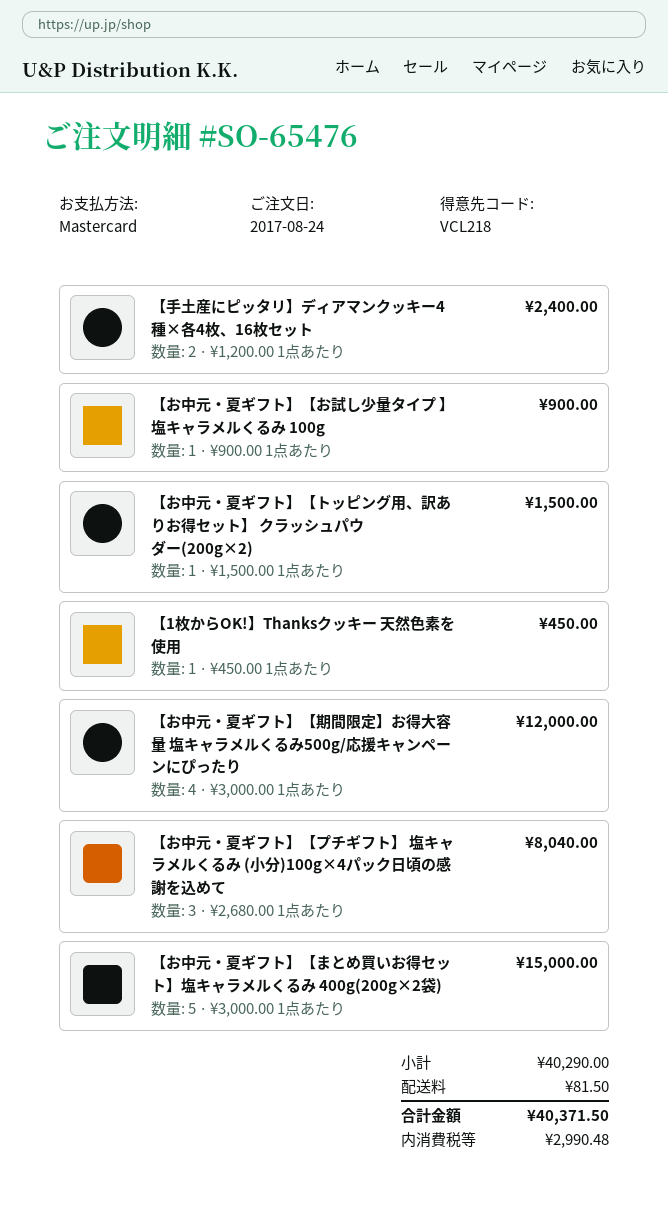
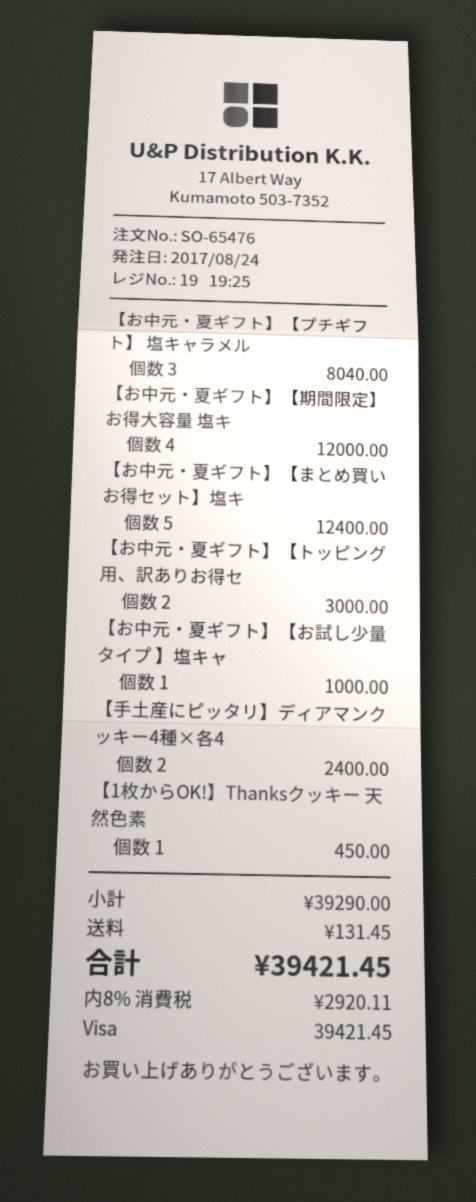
payment method: Mastercard -> Visa
【お中元・夏ギフト】【お試し少量タイプ 】塩キャラメルくるみ 100g: 1 for 900.00 -> 1 for 1000.00
【お中元・夏ギフト】【トッピング用、訳ありお得セット】 クラッシュパウダー(200g×2): 1 for 1500.00 -> 2 for 3000.00
【お中元・夏ギフト】【まとめ買いお得セット】塩キャラメルくるみ 400g(200g×2袋): 5 for 15000.00 -> 5 for 12400.00
subtotal: 40290.00 -> 39290.00
shipping: 81.50 -> 131.45
tax: 2990.48 -> 2920.11
total: 40371.50 -> 39421.45

